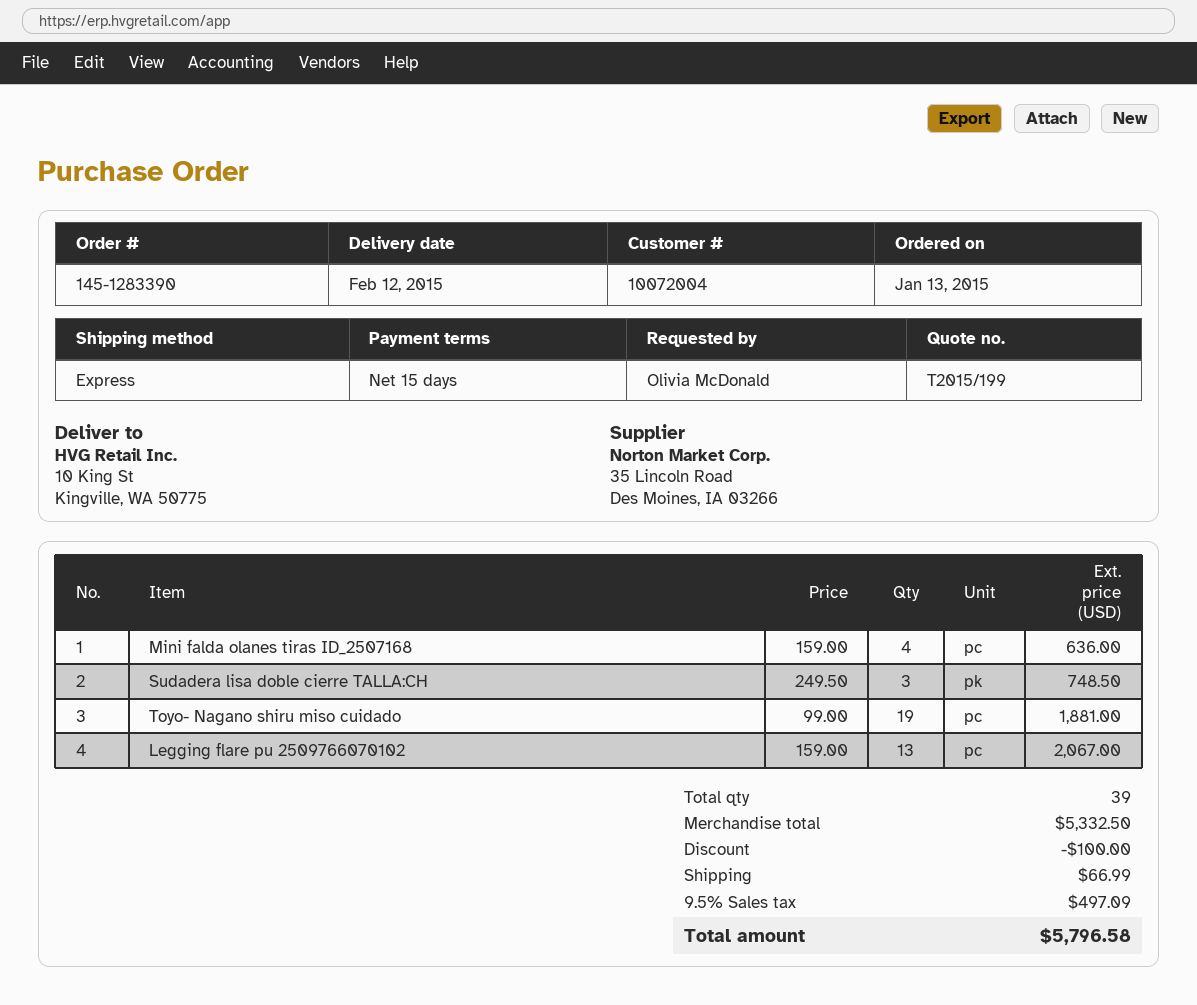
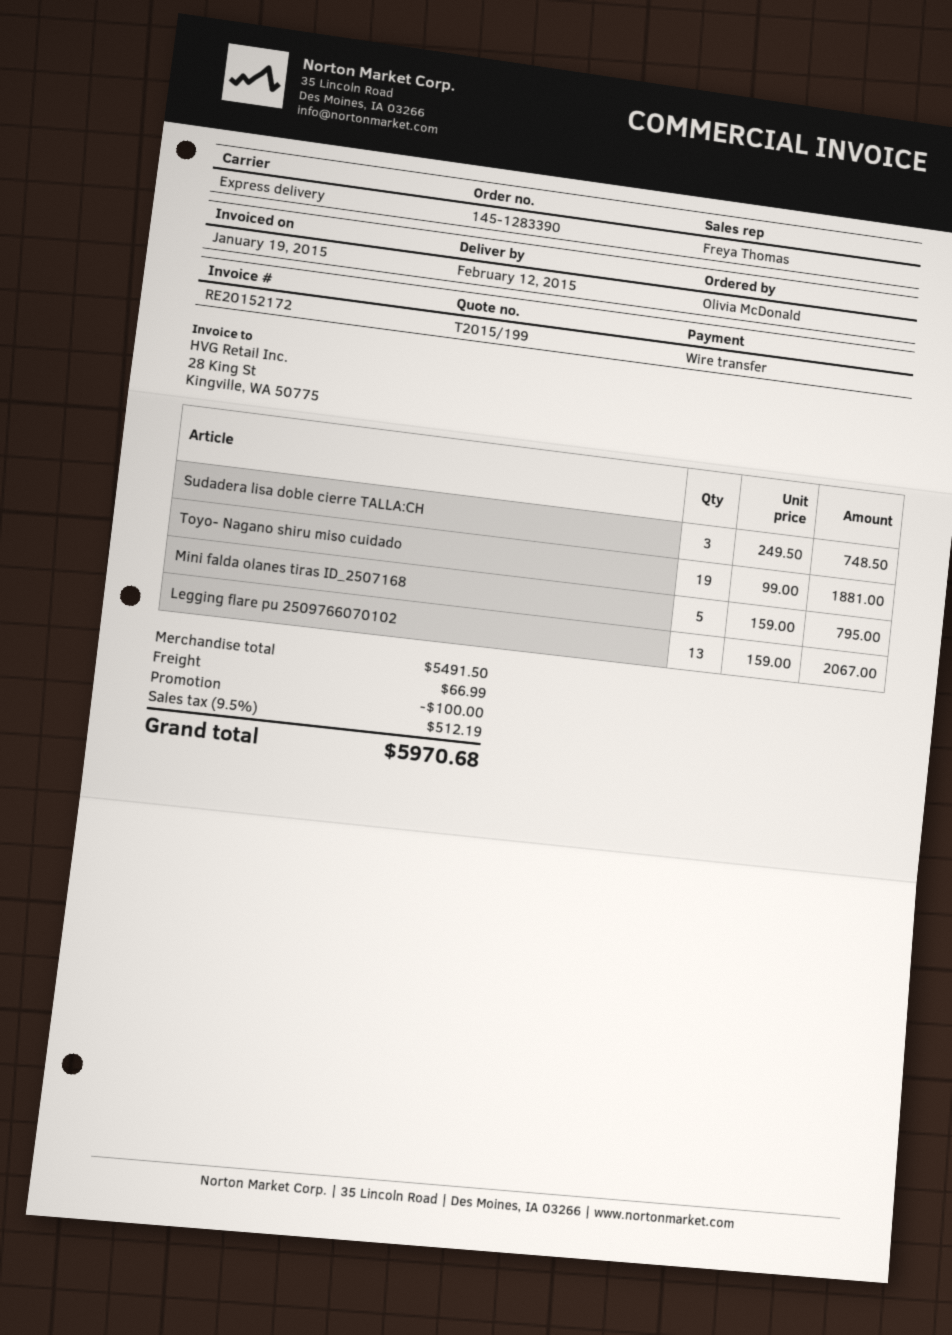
Mini falda olanes tiras ID_2507168: 4 x 159.00 = 636.00 -> 5 x 159.00 = 795.00
subtotal: 5332.50 -> 5491.50
tax: 9.5% = 497.09 -> 9.5% = 512.19
total: 5796.58 -> 5970.68

